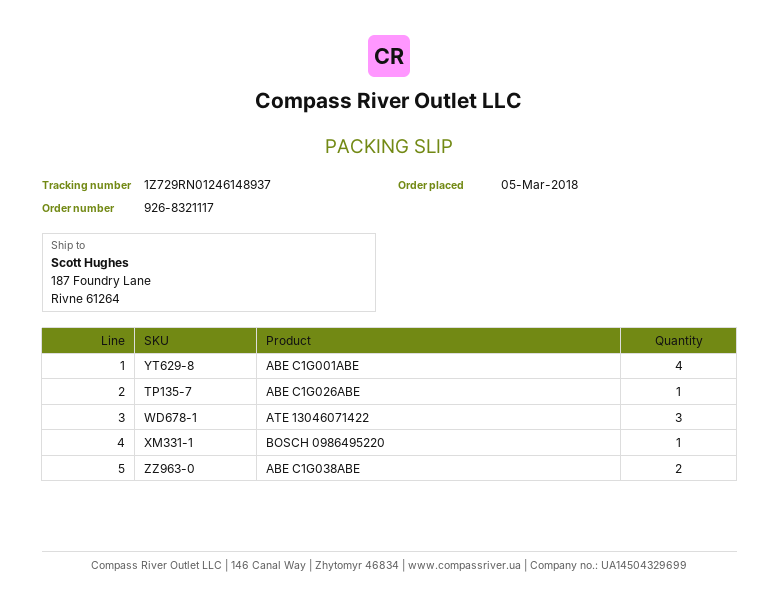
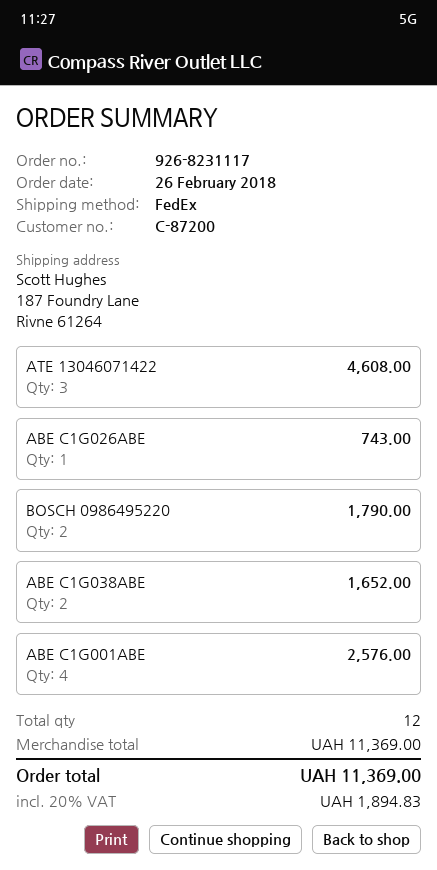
order number: 926-8321117 -> 926-8231117
order date: 2018-03-05 -> 2018-02-26
BOSCH 0986495220: 1 -> 2

